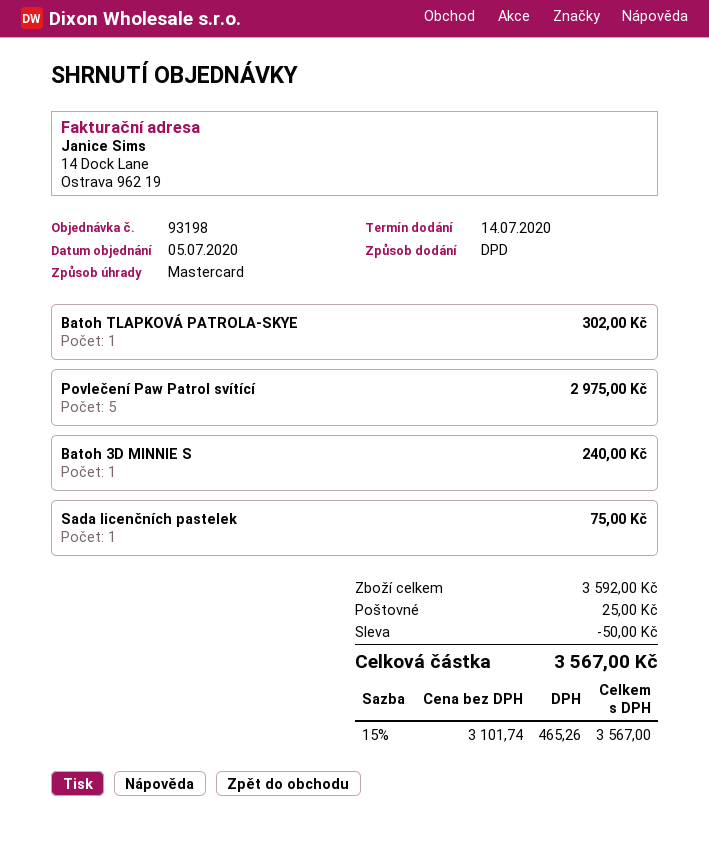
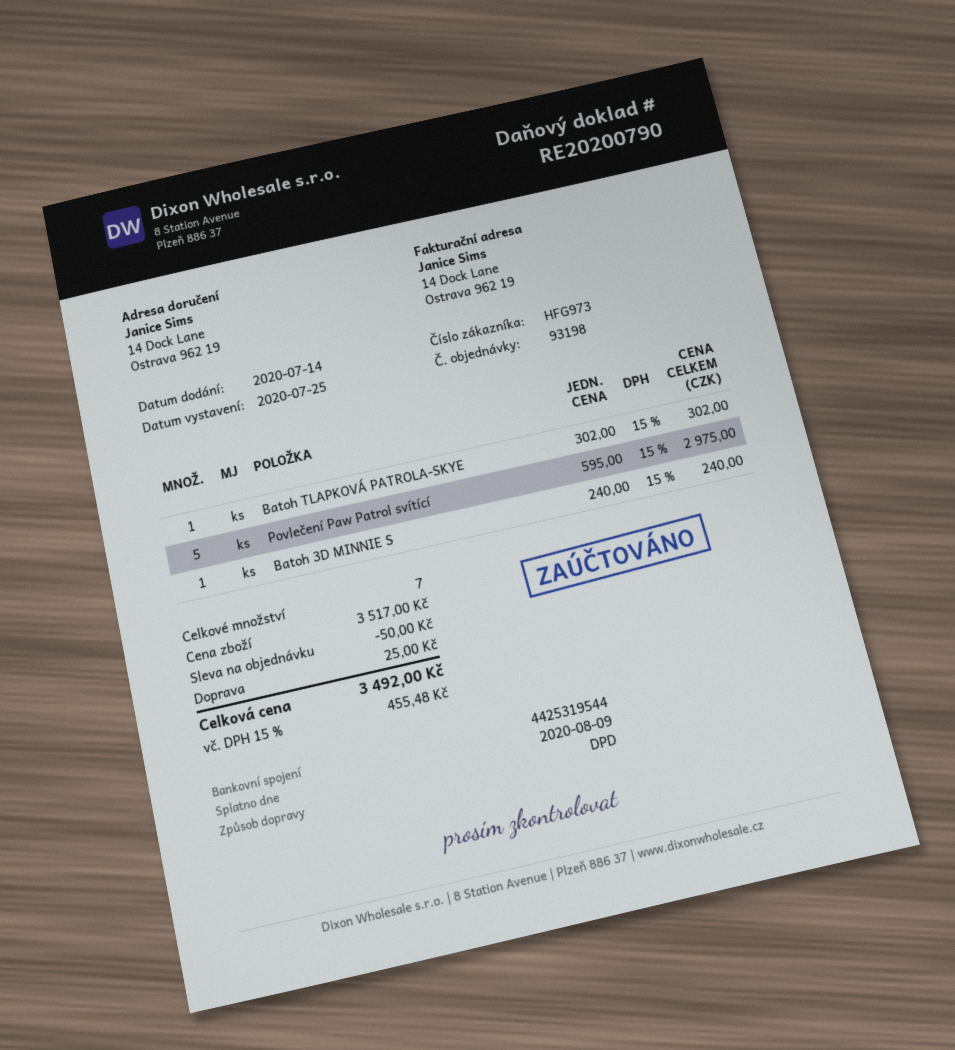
Sada licenčních pastelek: 1 for 75.00 -> none
subtotal: 3592.00 -> 3517.00
tax: 15% = 465.26 -> 15% = 455.48
total: 3567.00 -> 3492.00

